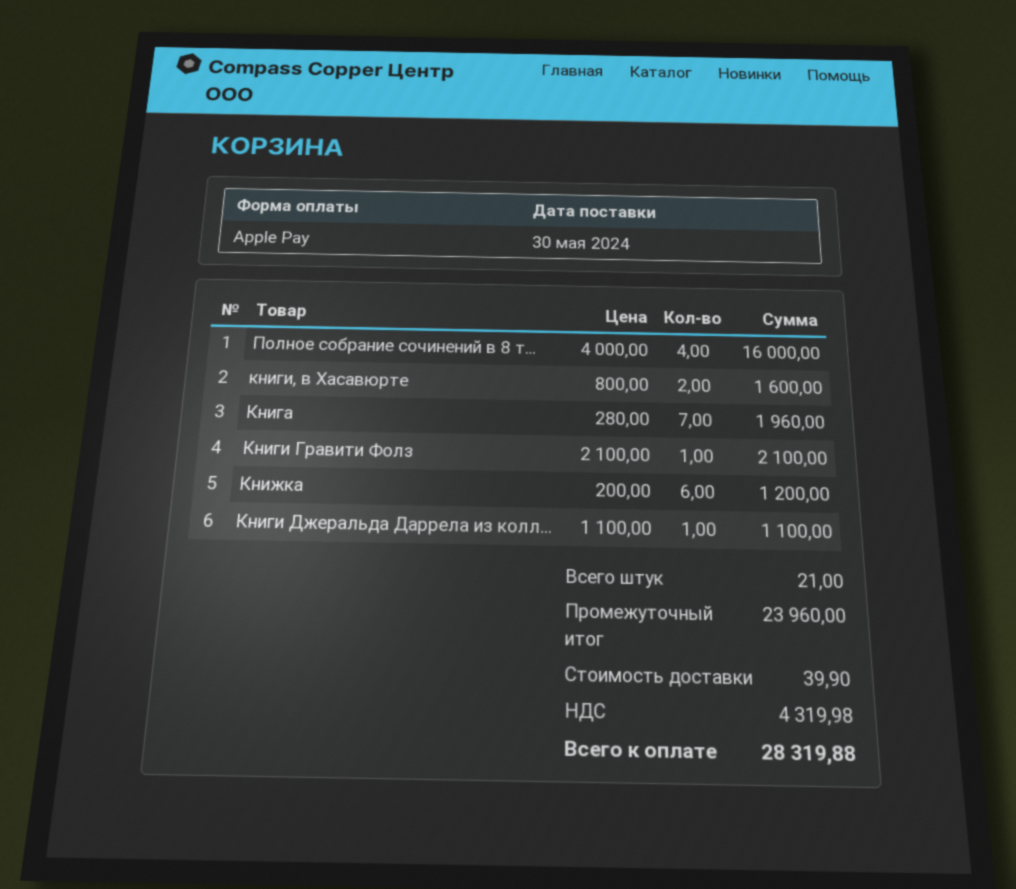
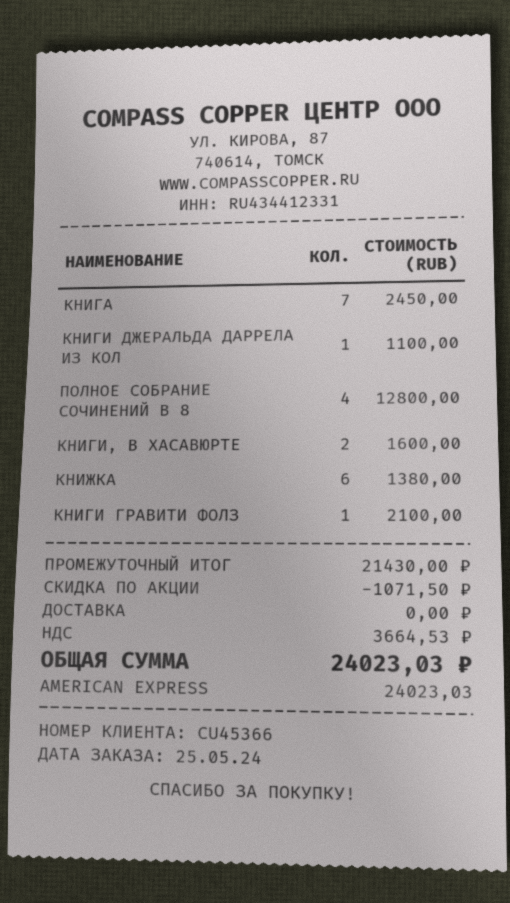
payment method: Apple Pay -> American Express
Полное собрание сочинений в 8 т...: 4 for 16000.00 -> 4 for 12800.00
Книга: 7 for 1960.00 -> 7 for 2450.00
Книжка: 6 for 1200.00 -> 6 for 1380.00
subtotal: 23960.00 -> 21430.00
discount: none -> 1071.50
shipping: 39.90 -> 0.00
tax: 4319.98 -> 3664.53
total: 28319.88 -> 24023.03

